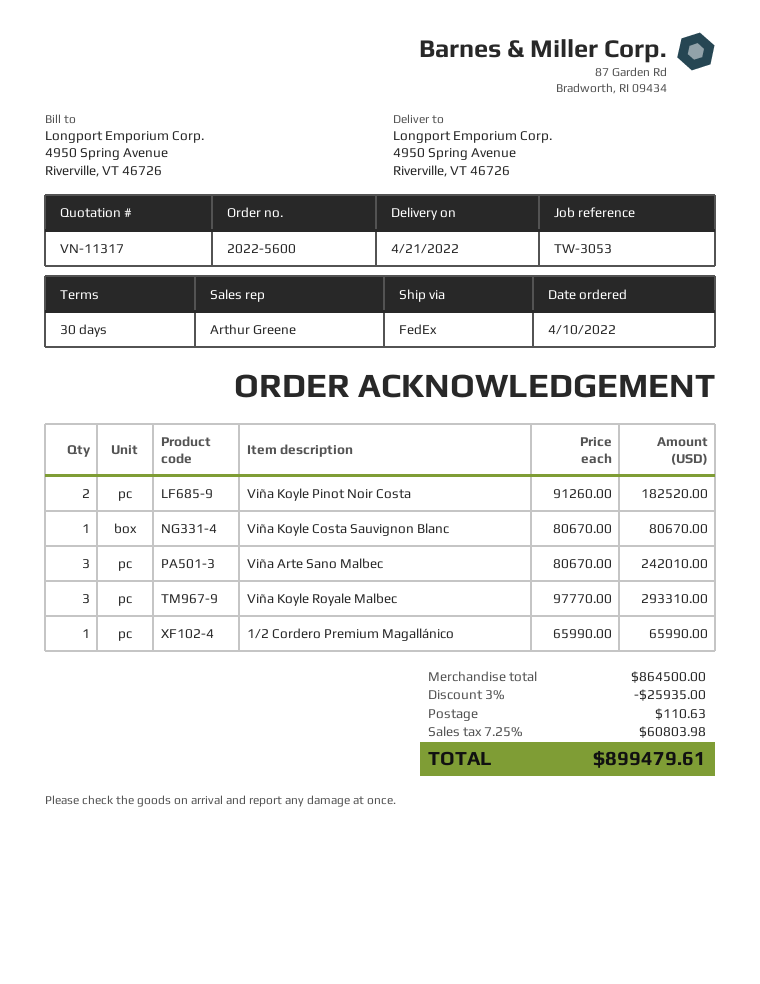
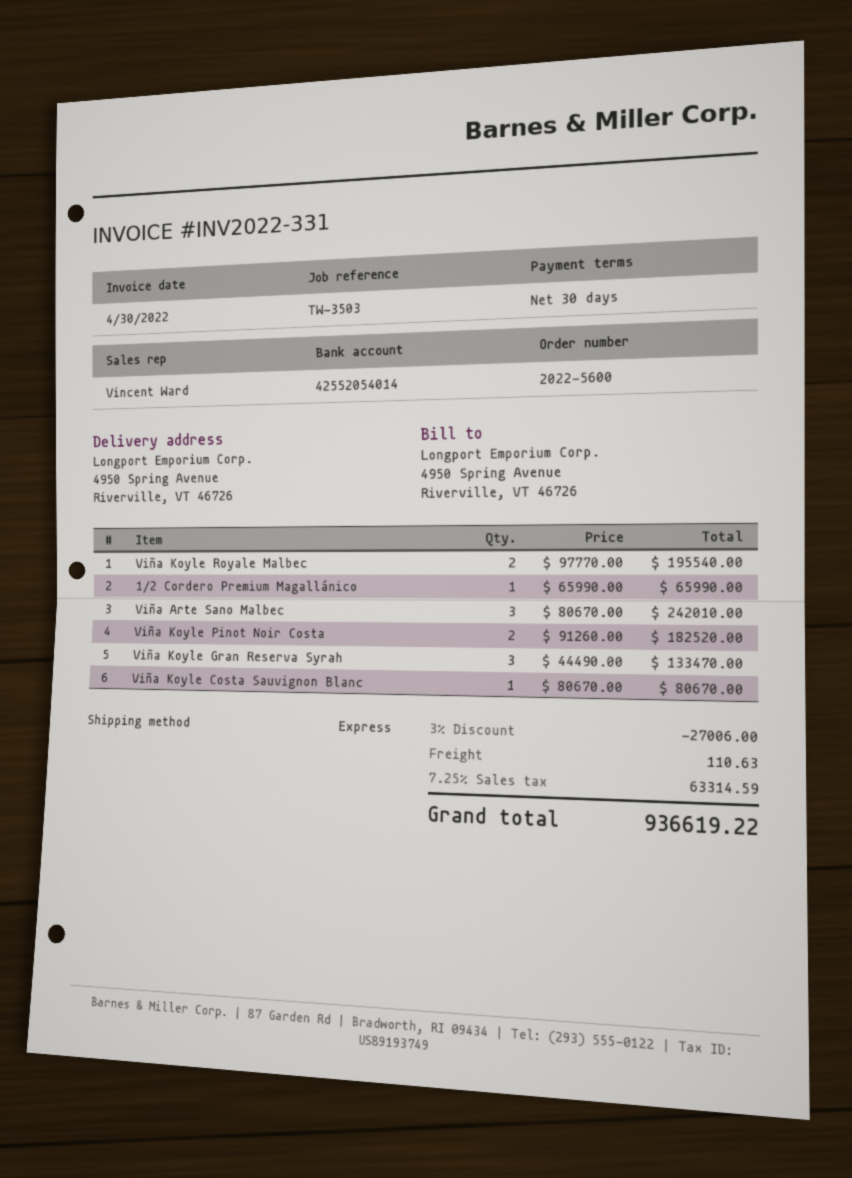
reference: TW-3053 -> TW-3503
sales rep: Arthur Greene -> Vincent Ward
shipping method: FedEx -> express
Viña Koyle Royale Malbec: 3 x 97770.00 = 293310.00 -> 2 x 97770.00 = 195540.00
Viña Koyle Gran Reserva Syrah: none -> 3 x 44490.00 = 133470.00
discount: 3% = 25935.00 -> 3% = 27006.00
tax: 7.25% = 60803.98 -> 7.25% = 63314.59
total: 899479.61 -> 936619.22

